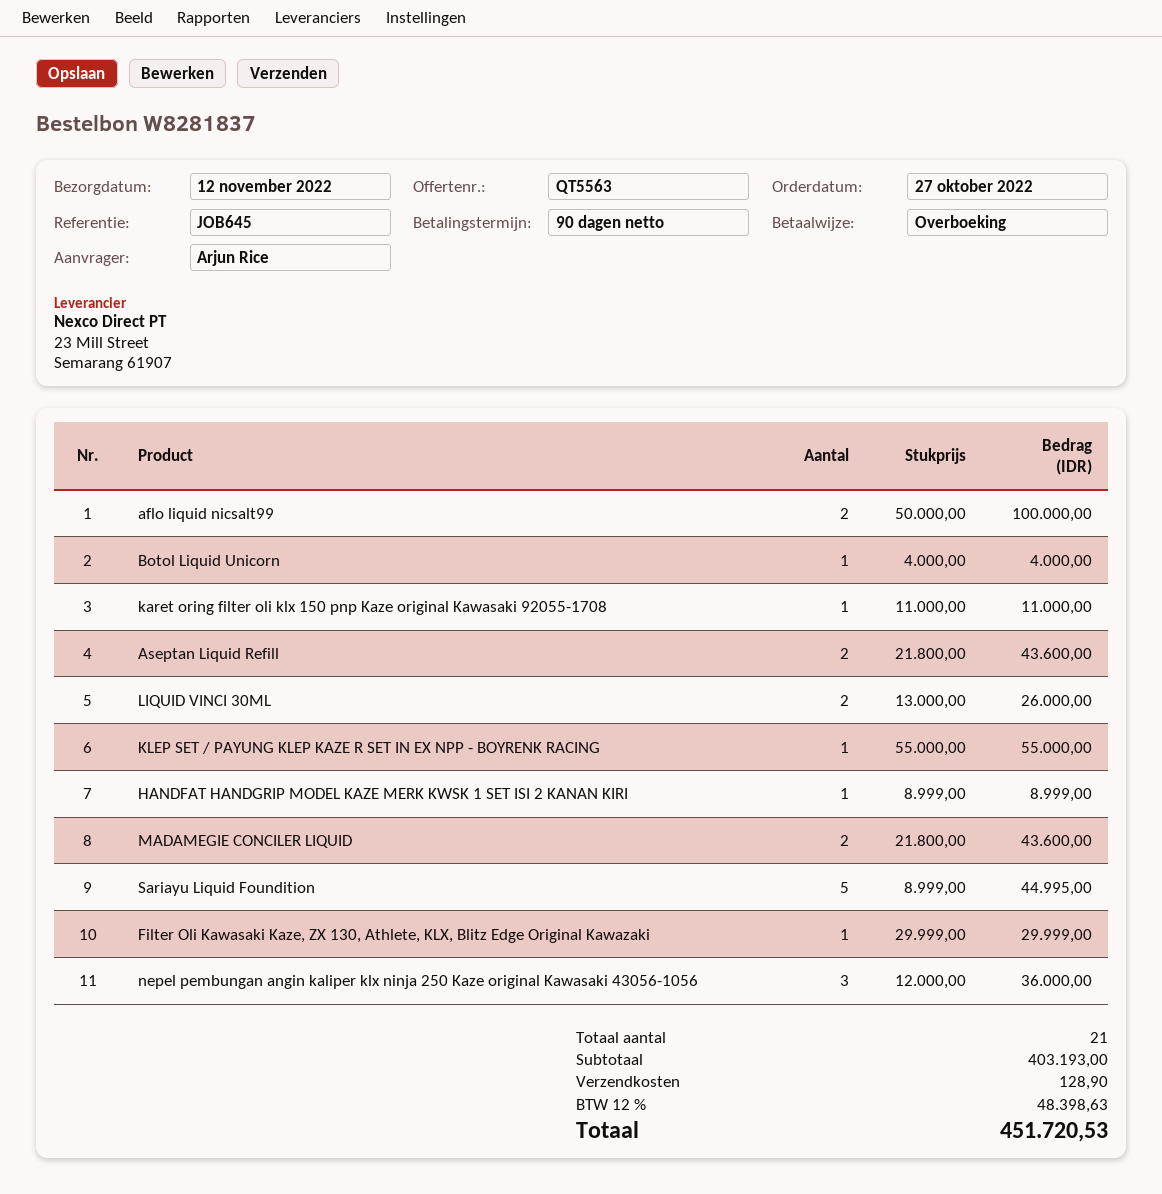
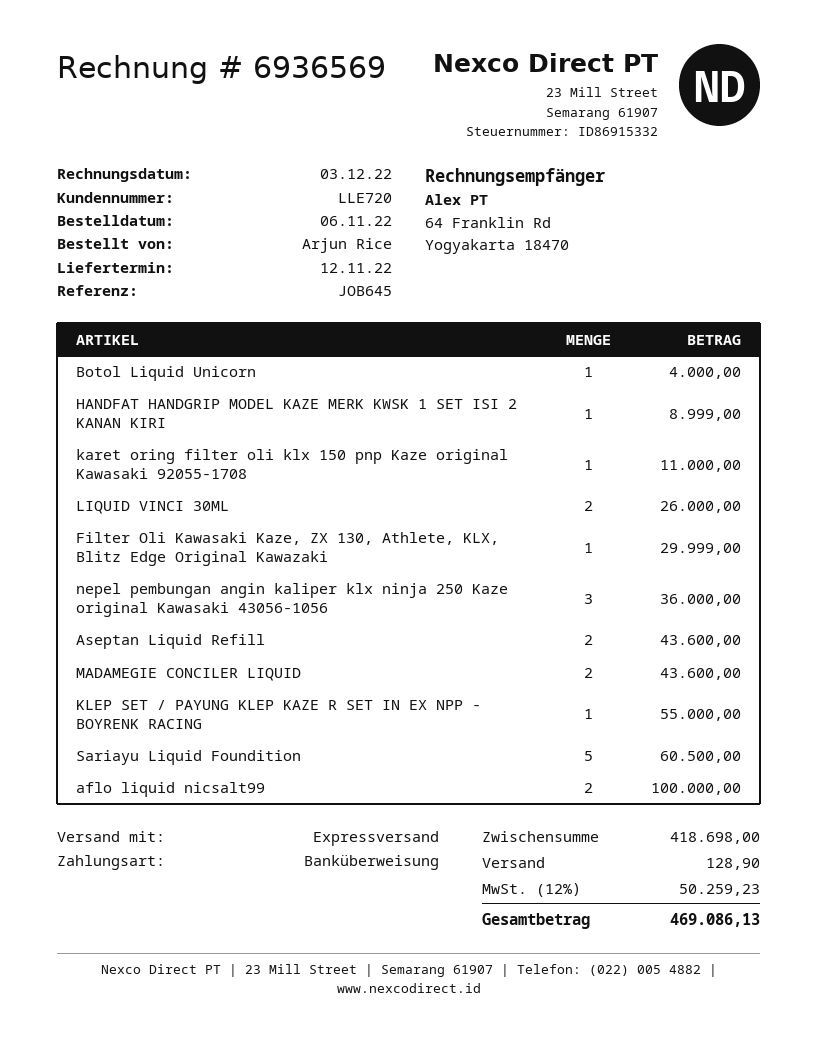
order date: 2022-10-27 -> 2022-11-06
Sariayu Liquid Foundition: 5 for 44995.00 -> 5 for 60500.00
subtotal: 403193.00 -> 418698.00
tax: 12% = 48398.63 -> 12% = 50259.23
total: 451720.53 -> 469086.13

